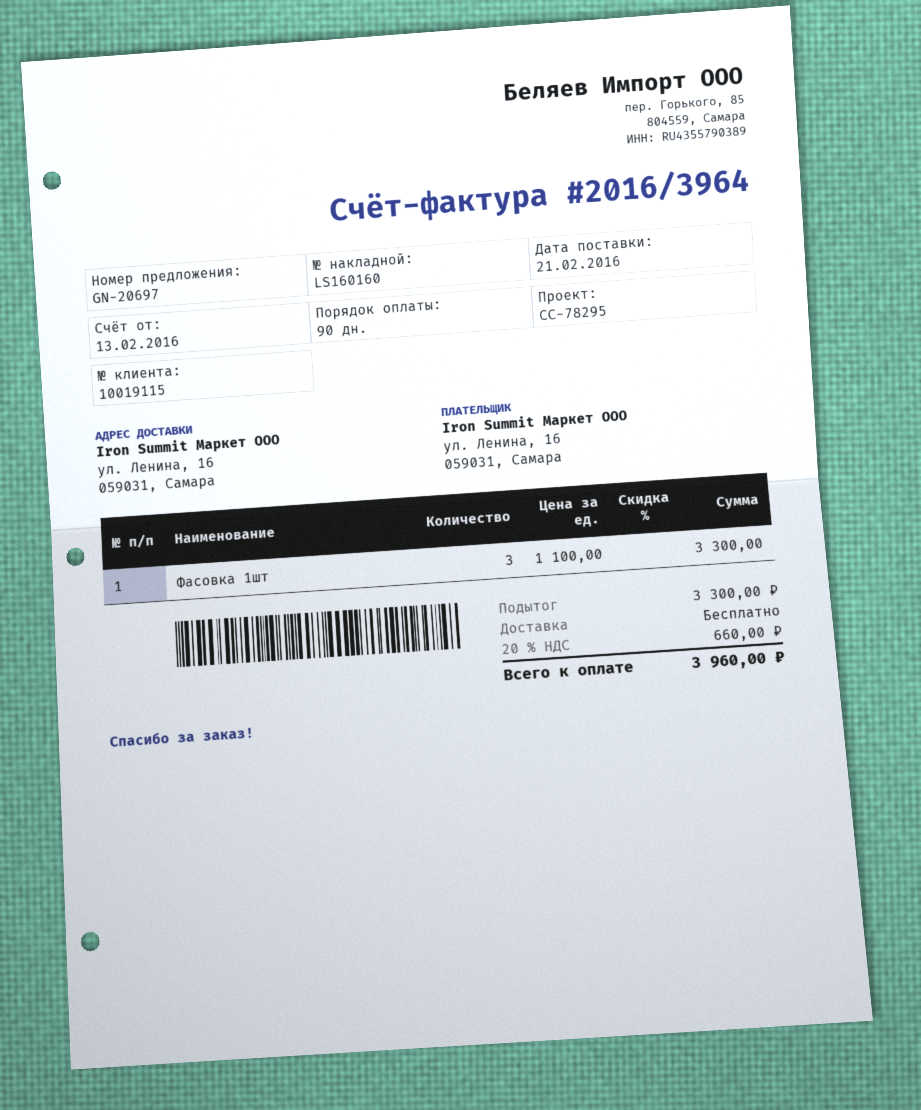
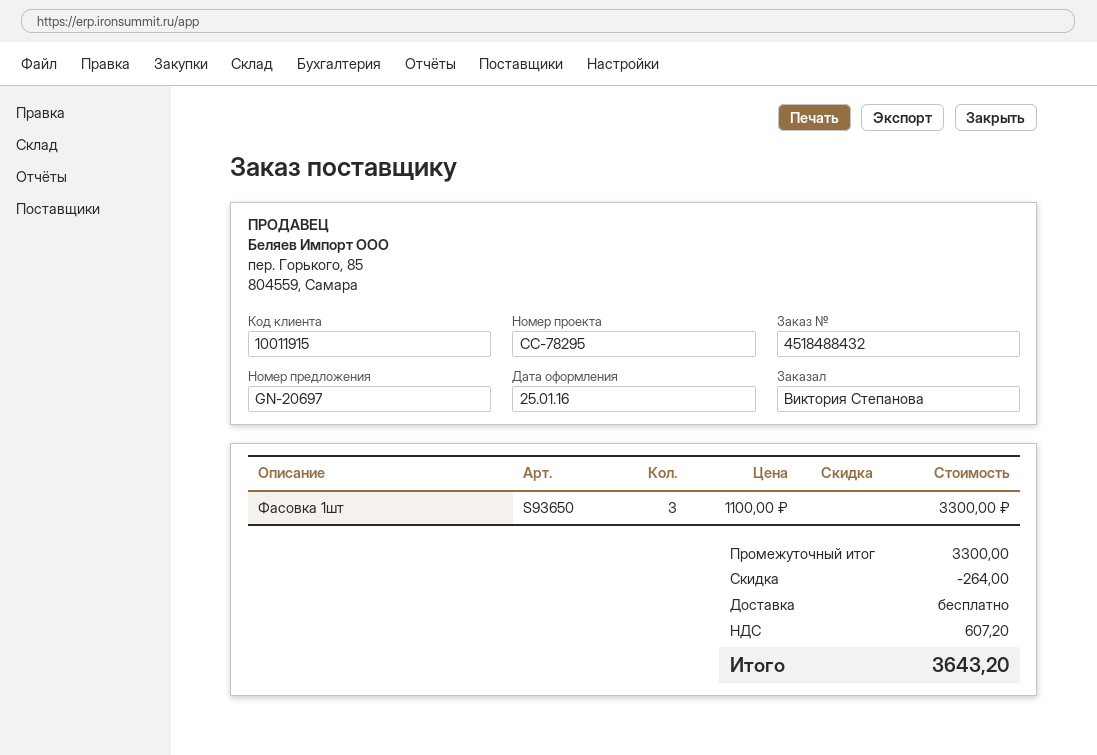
customer number: 10019115 -> 10011915
discount: none -> 264.00
tax: 660.00 -> 607.20
total: 3960.00 -> 3643.20

